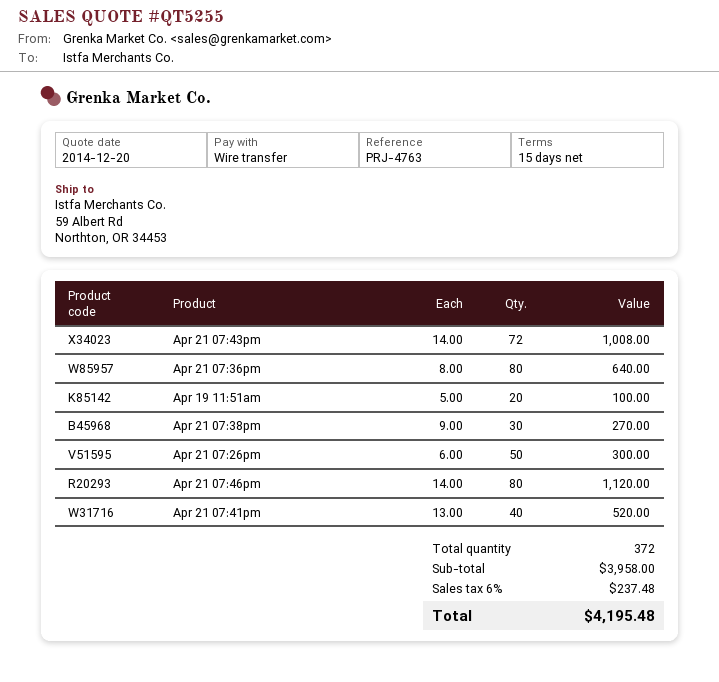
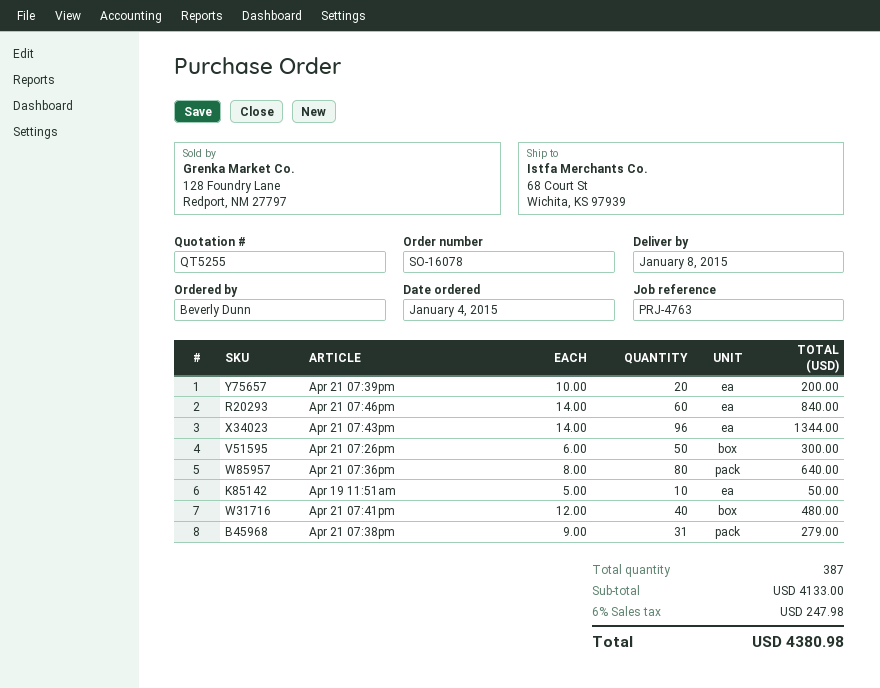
ship to: 59 Albert Rd, Northton, OR 34453 -> 68 Court St, Wichita, KS 97939
Apr 21 07:43pm: 72 x 14.00 = 1008.00 -> 96 x 14.00 = 1344.00
Apr 19 11:51am: 20 x 5.00 = 100.00 -> 10 x 5.00 = 50.00
Apr 21 07:38pm: 30 x 9.00 = 270.00 -> 31 x 9.00 = 279.00
Apr 21 07:46pm: 80 x 14.00 = 1120.00 -> 60 x 14.00 = 840.00
Apr 21 07:41pm: 40 x 13.00 = 520.00 -> 40 x 12.00 = 480.00
Apr 21 07:39pm: none -> 20 x 10.00 = 200.00
total quantity: 372 -> 387
subtotal: 3958.00 -> 4133.00
tax: 6% = 237.48 -> 6% = 247.98
total: 4195.48 -> 4380.98

